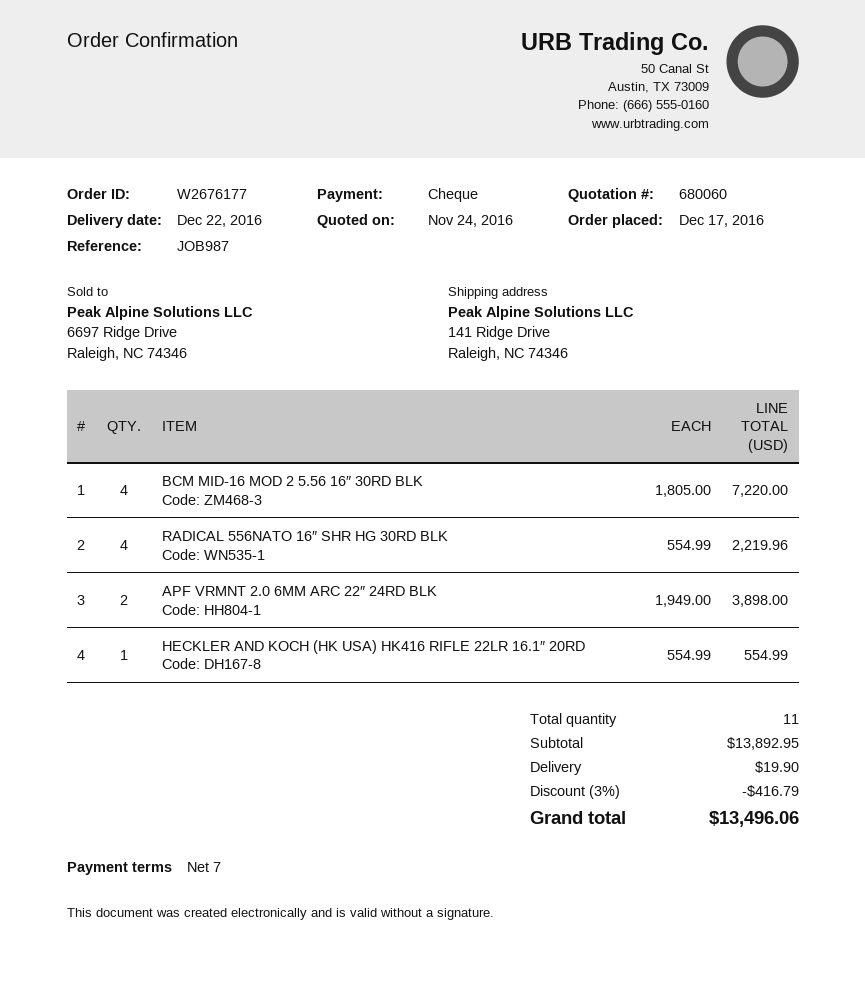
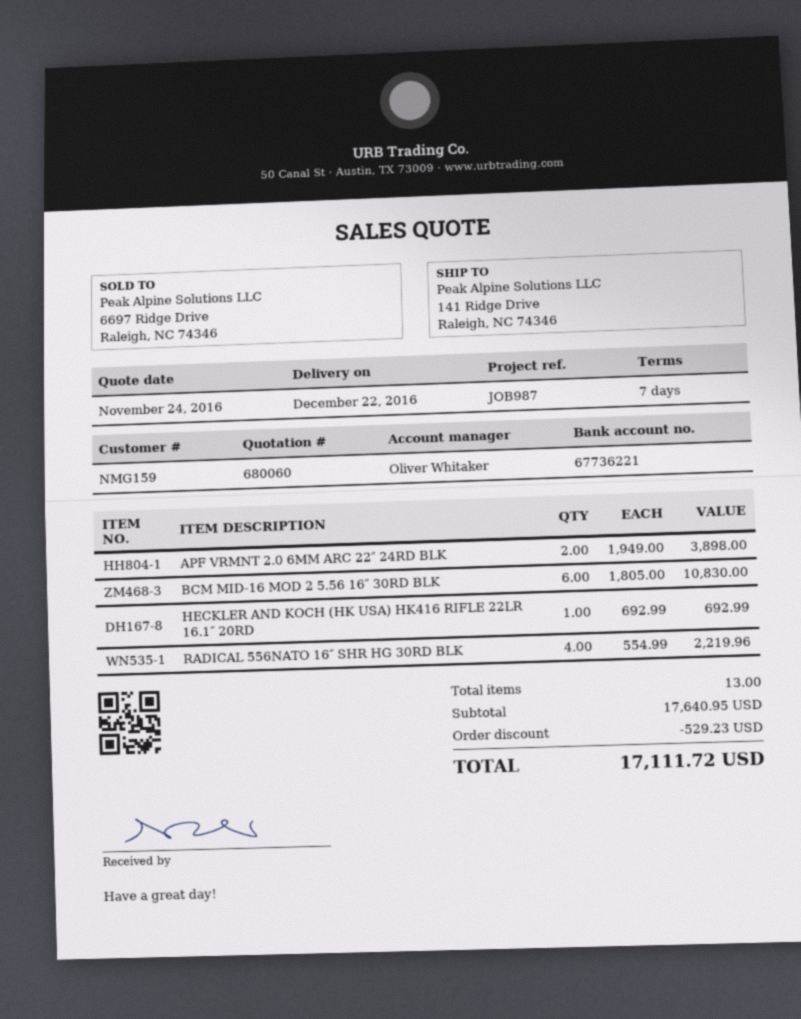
BCM MID-16 MOD 2 5.56 16″ 30RD BLK: 4 x 1805.00 = 7220.00 -> 6 x 1805.00 = 10830.00
HECKLER AND KOCH (HK USA) HK416 RIFLE 22LR 16.1″ 20RD: 1 x 554.99 = 554.99 -> 1 x 692.99 = 692.99
total quantity: 11 -> 13
subtotal: 13892.95 -> 17640.95
discount: 416.79 -> 529.23
shipping: 19.90 -> none
total: 13496.06 -> 17111.72

